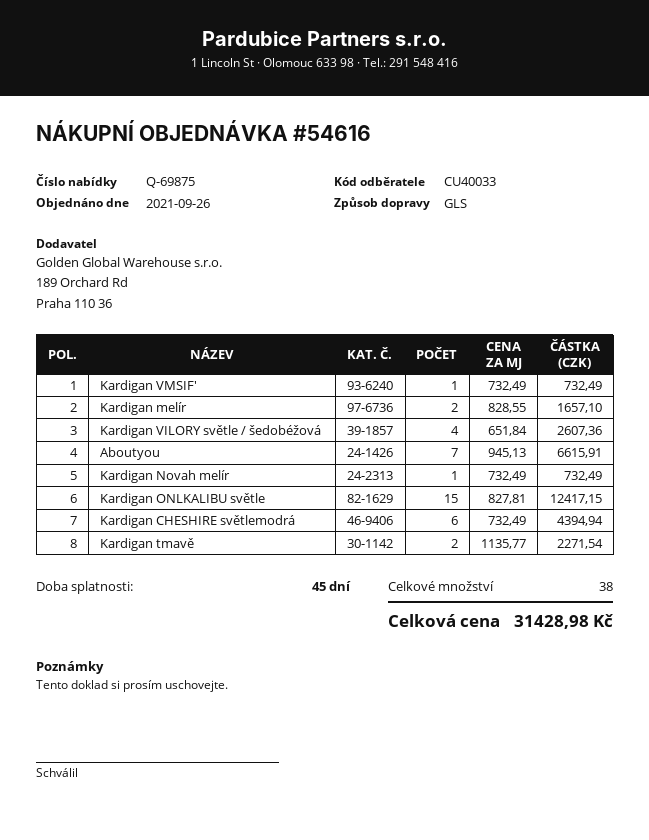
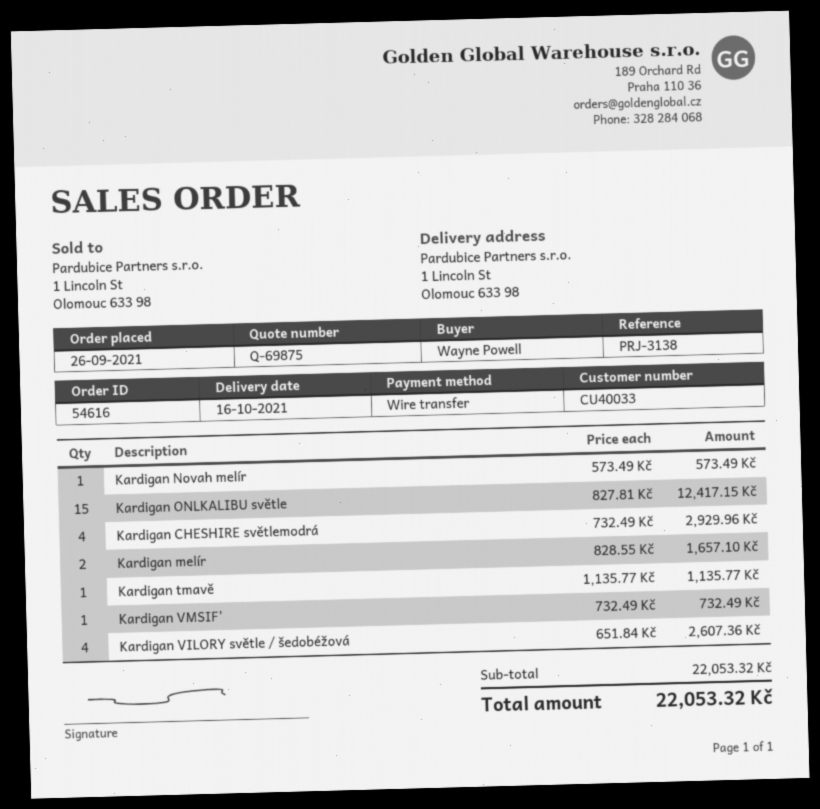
Aboutyou: 7 x 945.13 = 6615.91 -> none
Kardigan Novah melír: 1 x 732.49 = 732.49 -> 1 x 573.49 = 573.49
Kardigan CHESHIRE světlemodrá: 6 x 732.49 = 4394.94 -> 4 x 732.49 = 2929.96
Kardigan tmavě: 2 x 1135.77 = 2271.54 -> 1 x 1135.77 = 1135.77
total: 31428.98 -> 22053.32

